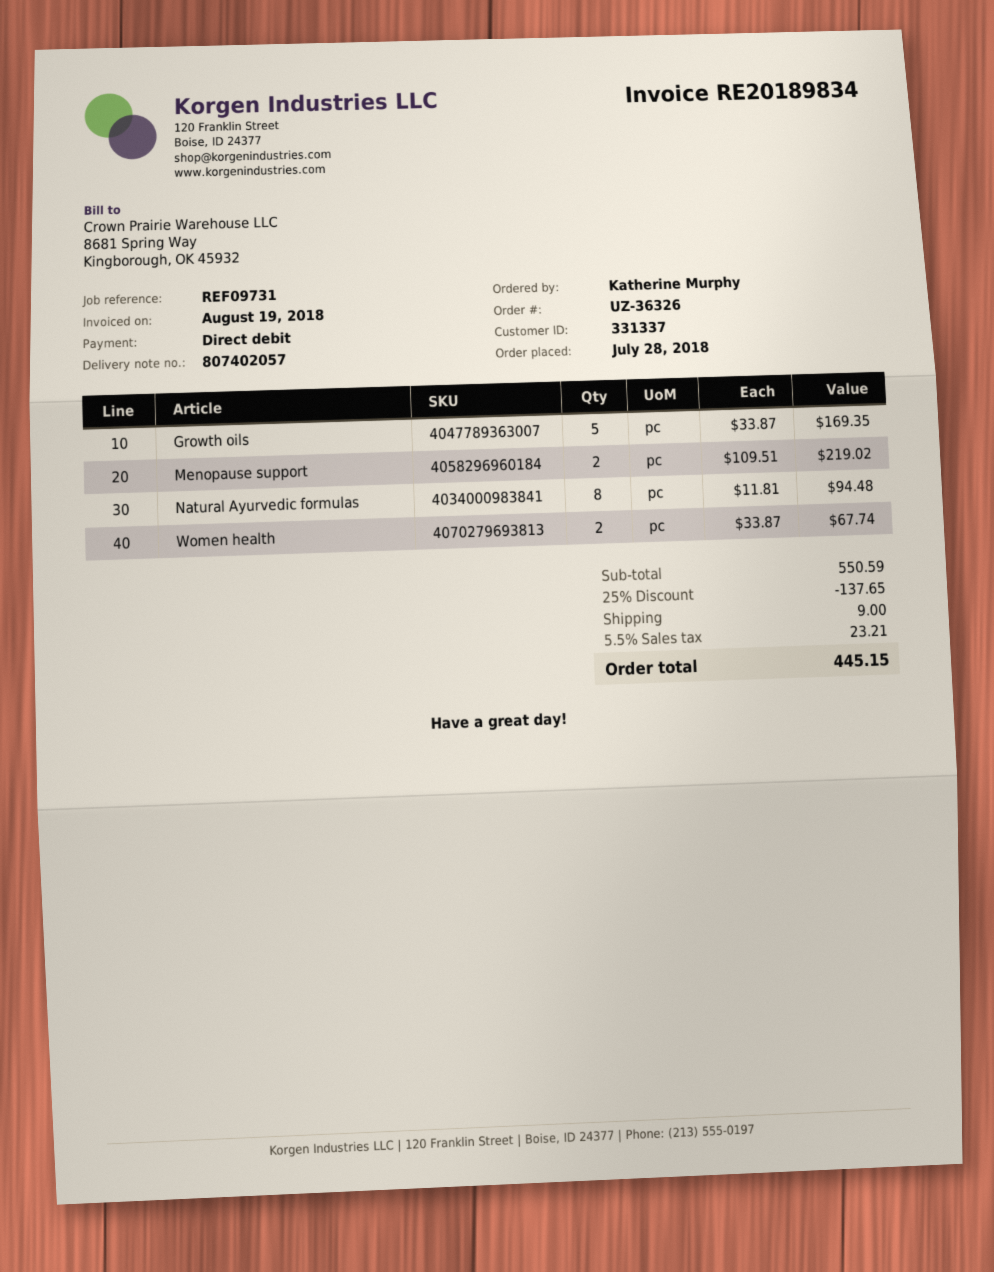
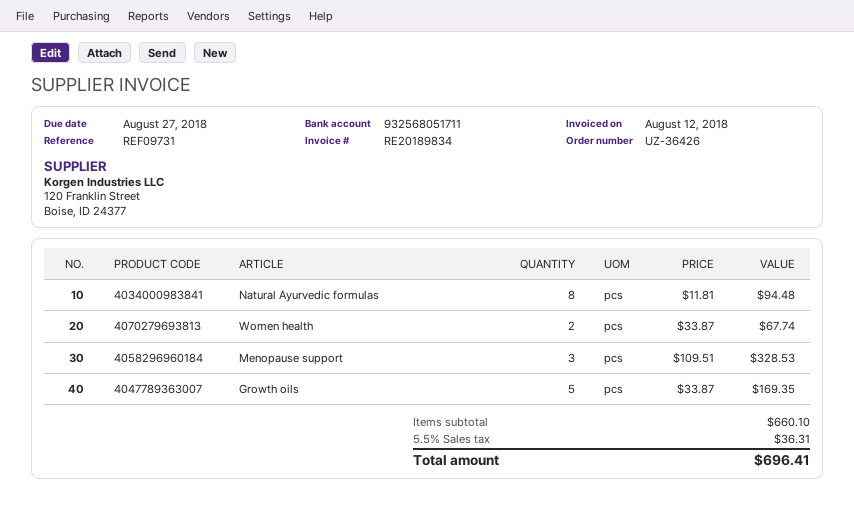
order number: UZ-36326 -> UZ-36426
invoice date: 2018-08-19 -> 2018-08-12
Menopause support: 2 x 109.51 = 219.02 -> 3 x 109.51 = 328.53
subtotal: 550.59 -> 660.10
discount: 25% = 137.65 -> none
shipping: 9.00 -> none
tax: 5.5% = 23.21 -> 5.5% = 36.31
total: 445.15 -> 696.41

